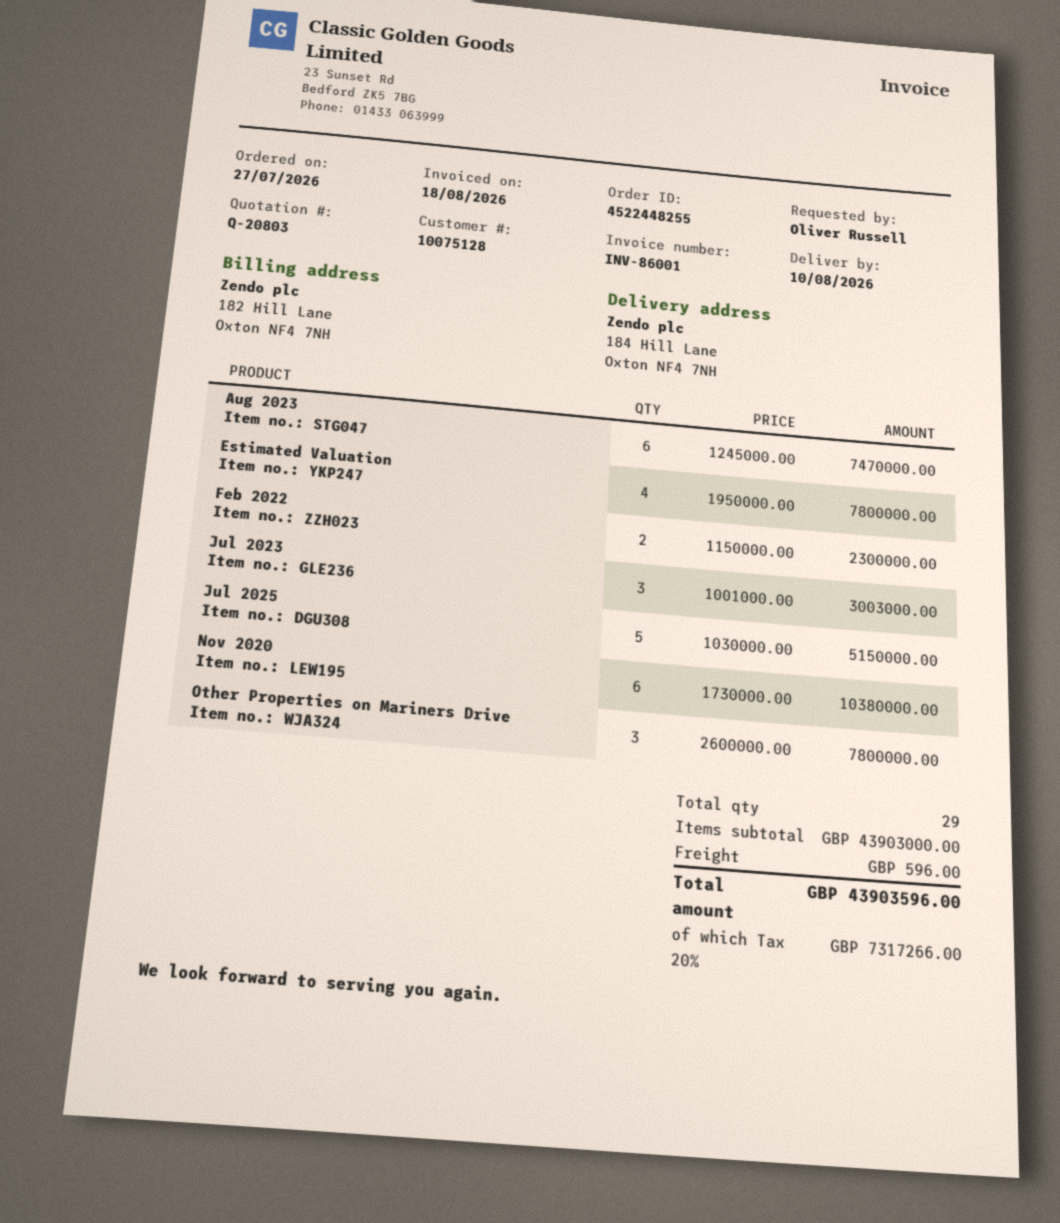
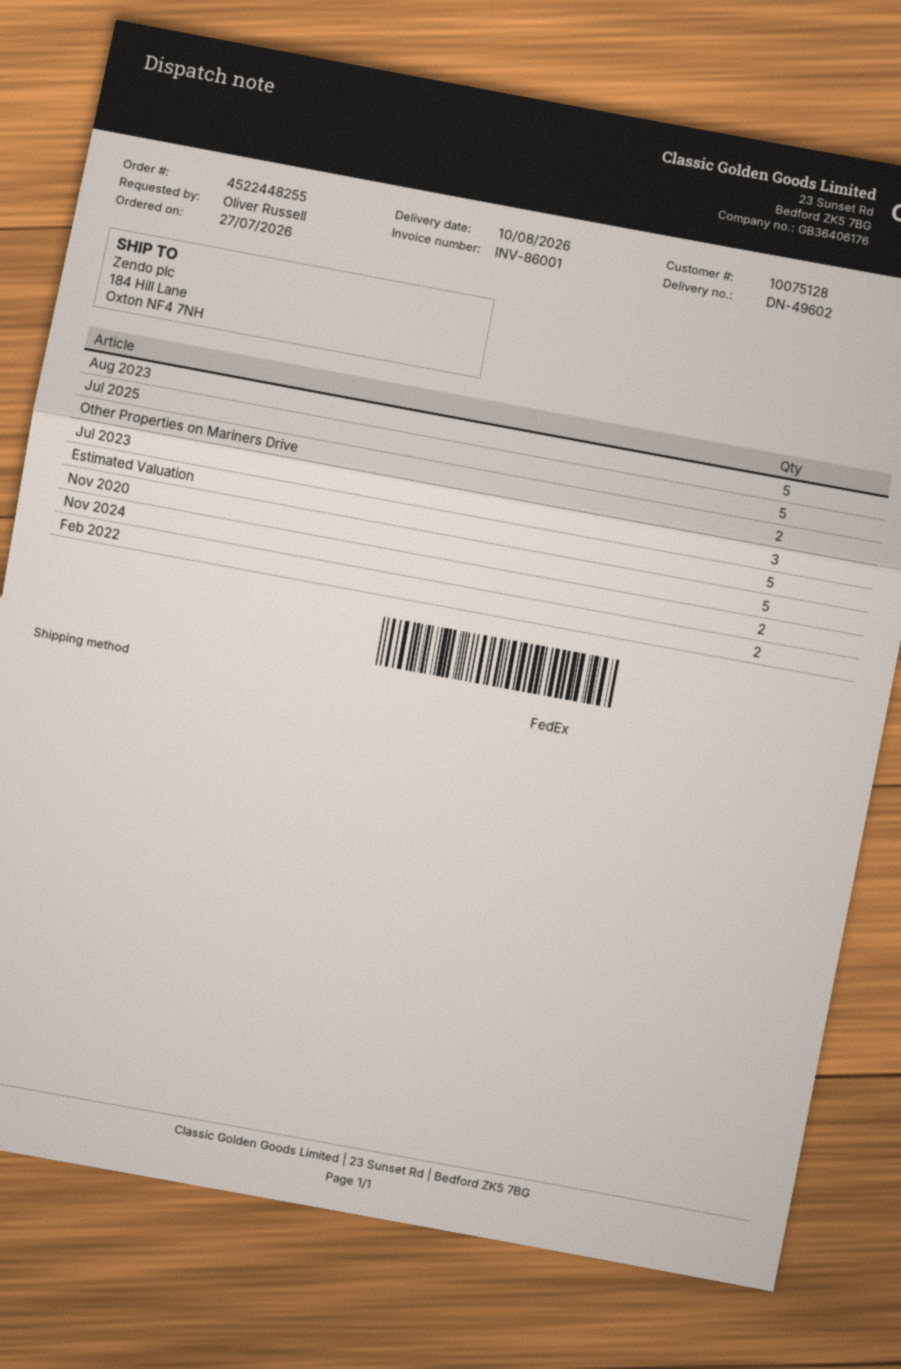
Aug 2023: 6 -> 5
Estimated Valuation: 4 -> 5
Nov 2020: 6 -> 5
Other Properties on Mariners Drive: 3 -> 2
Nov 2024: none -> 2

